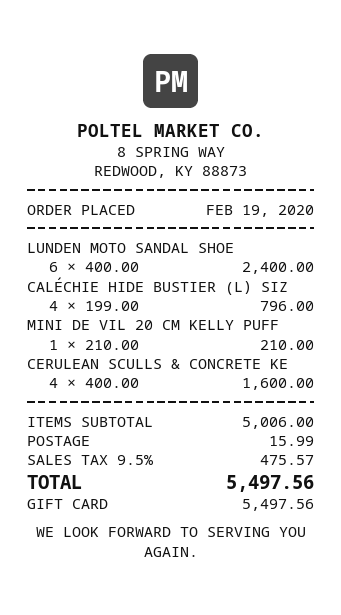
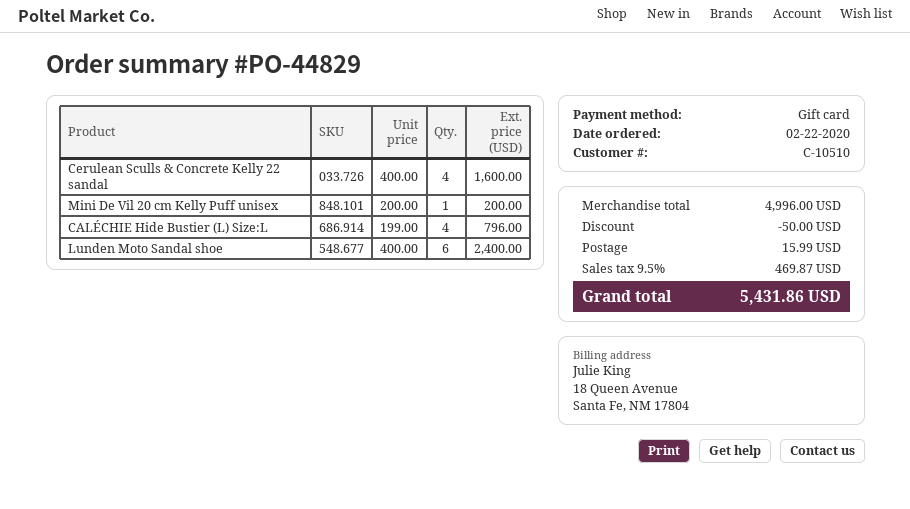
order date: 2020-02-19 -> 2020-02-22
MINI DE VIL 20 CM KELLY PUFF: 1 x 210.00 = 210.00 -> 1 x 200.00 = 200.00
subtotal: 5006.00 -> 4996.00
discount: none -> 50.00
tax: 9.5% = 475.57 -> 9.5% = 469.87
total: 5497.56 -> 5431.86

